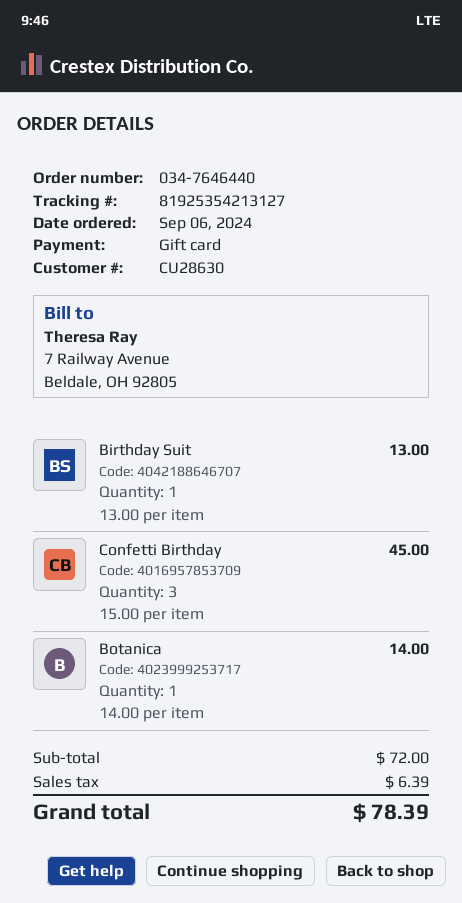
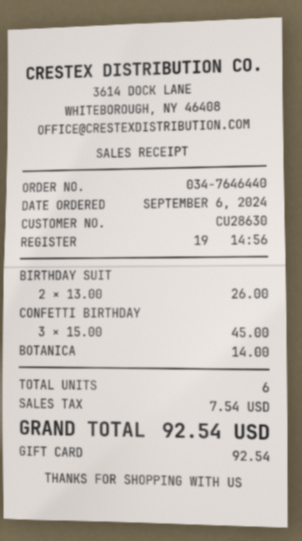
Birthday Suit: 1 x 13.00 = 13.00 -> 2 x 13.00 = 26.00
tax: 6.39 -> 7.54
total: 78.39 -> 92.54

